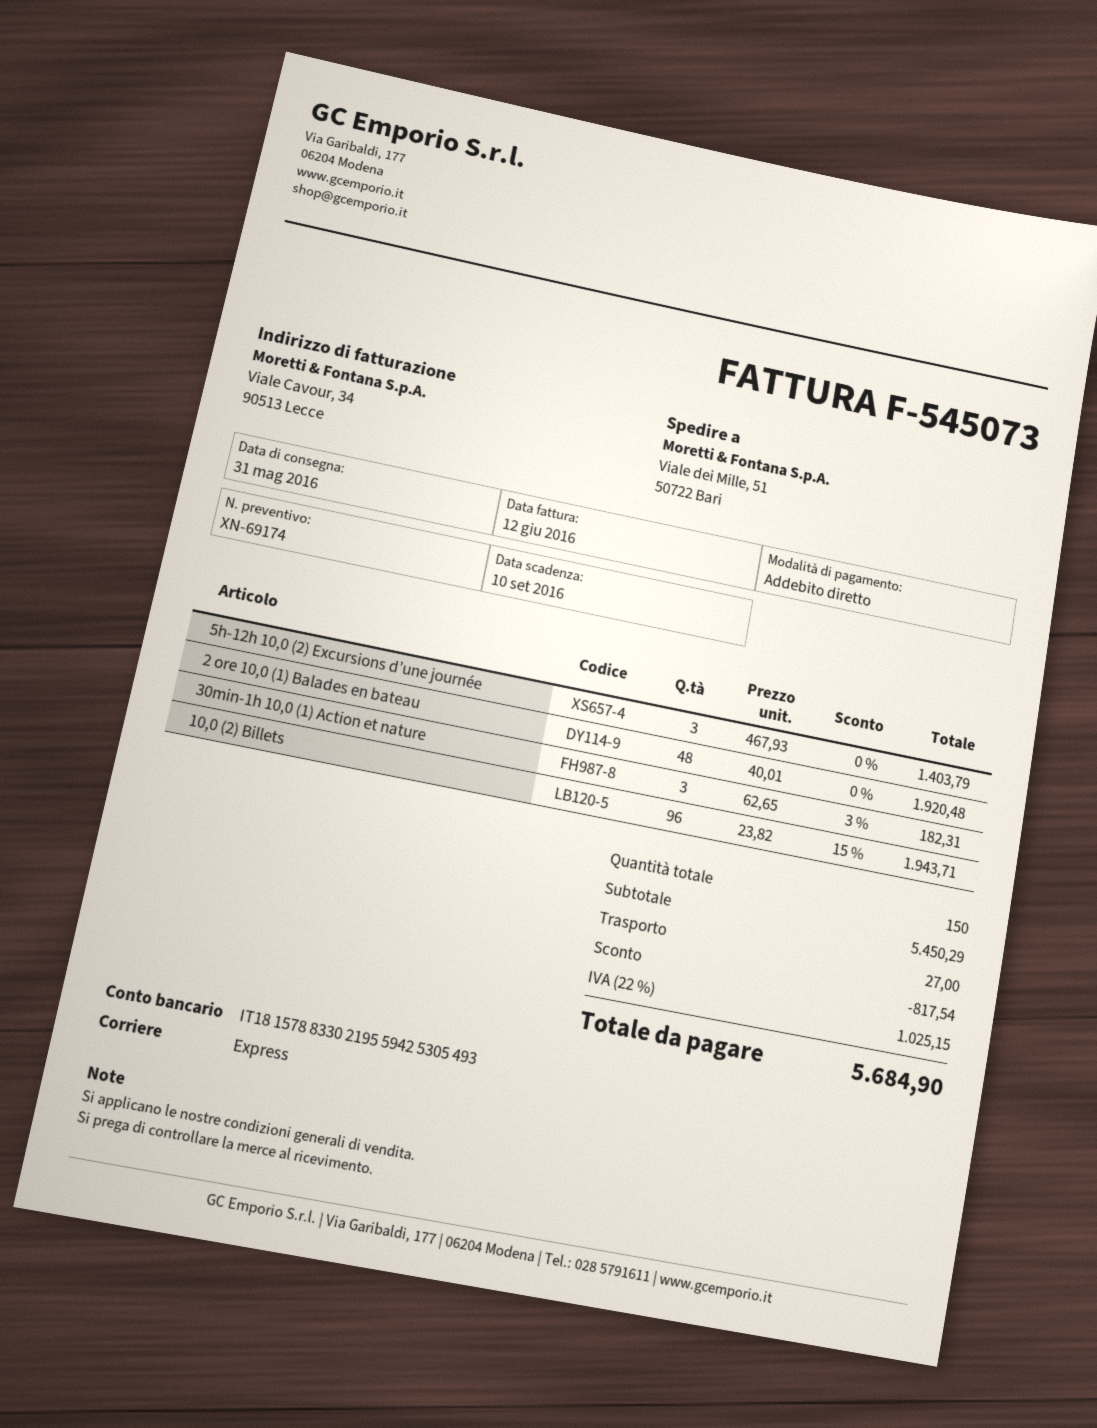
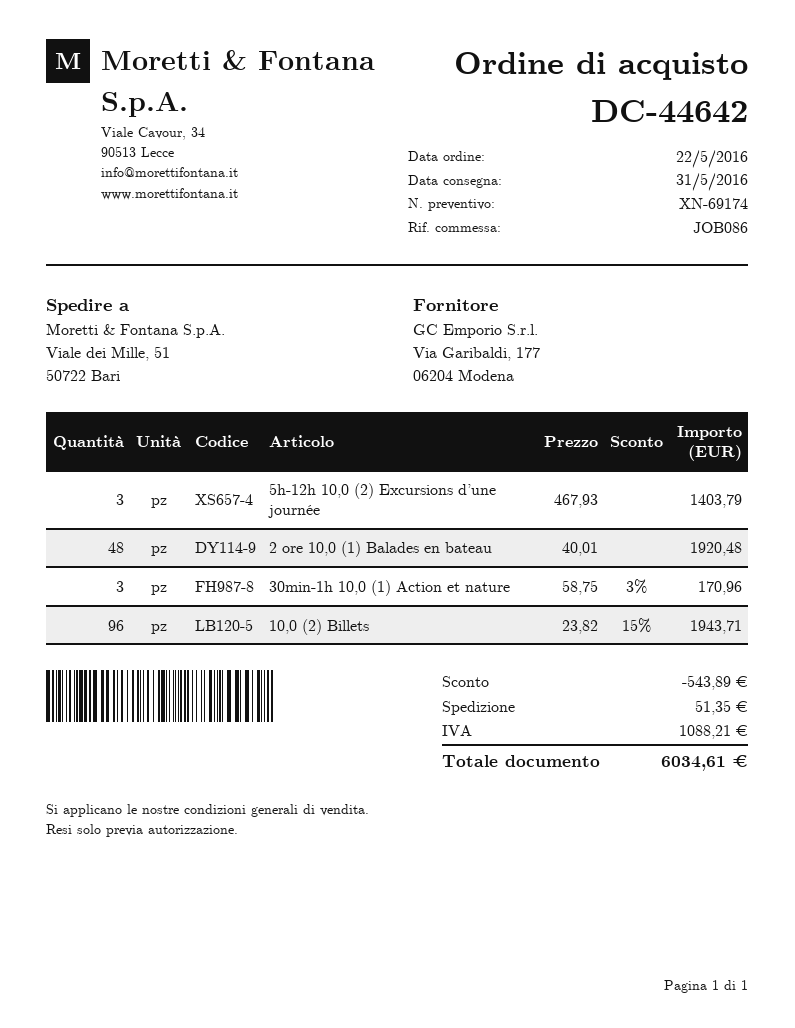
30min-1h 10,0 (1) Action et nature: 3 x 62.65 - 3% = 182.31 -> 3 x 58.75 - 3% = 170.96
discount: 817.54 -> 543.89
shipping: 27.00 -> 51.35
tax: 1025.15 -> 1088.21
total: 5684.90 -> 6034.61

